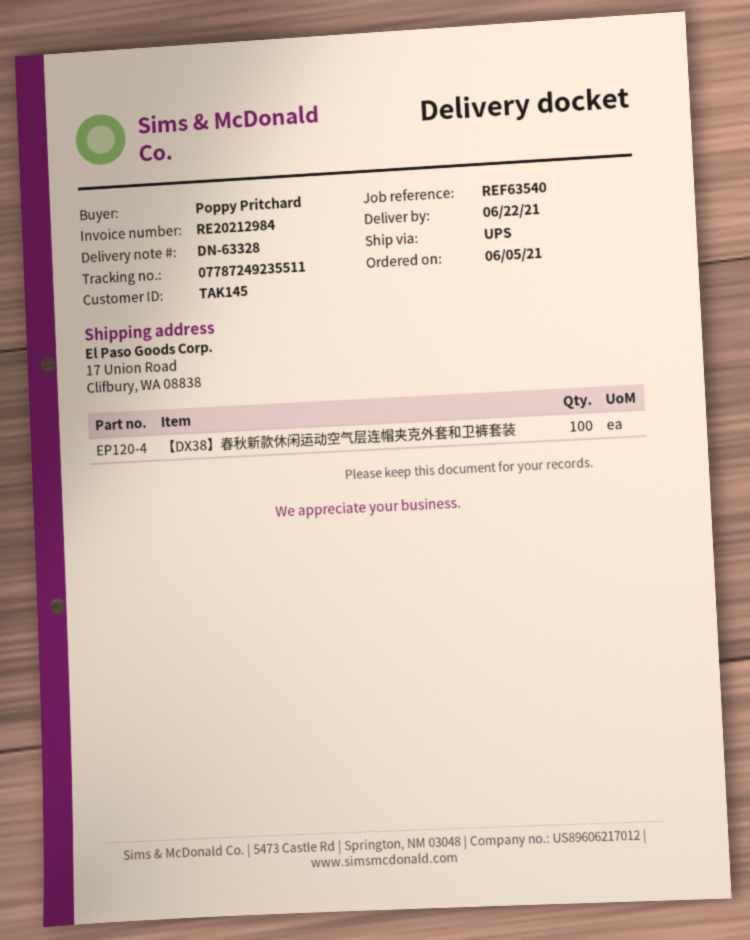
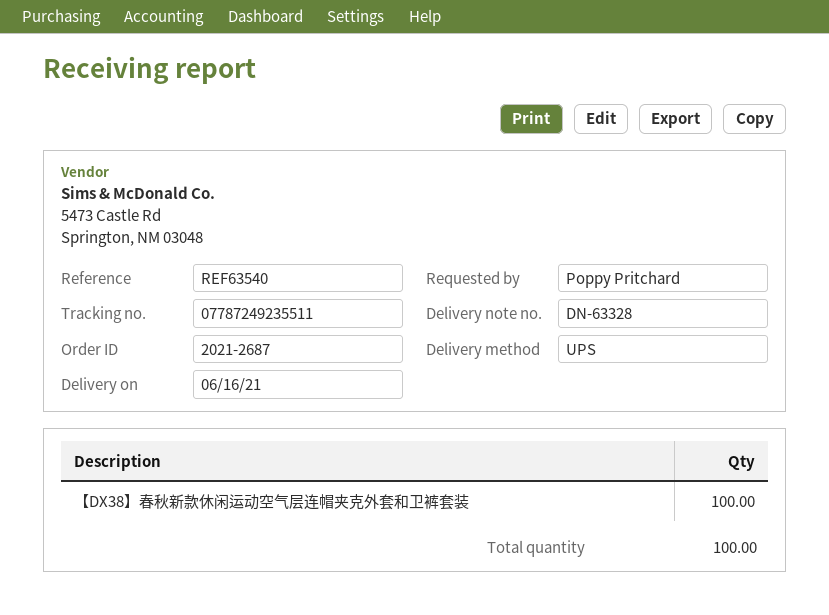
delivery date: 2021-06-22 -> 2021-06-16

